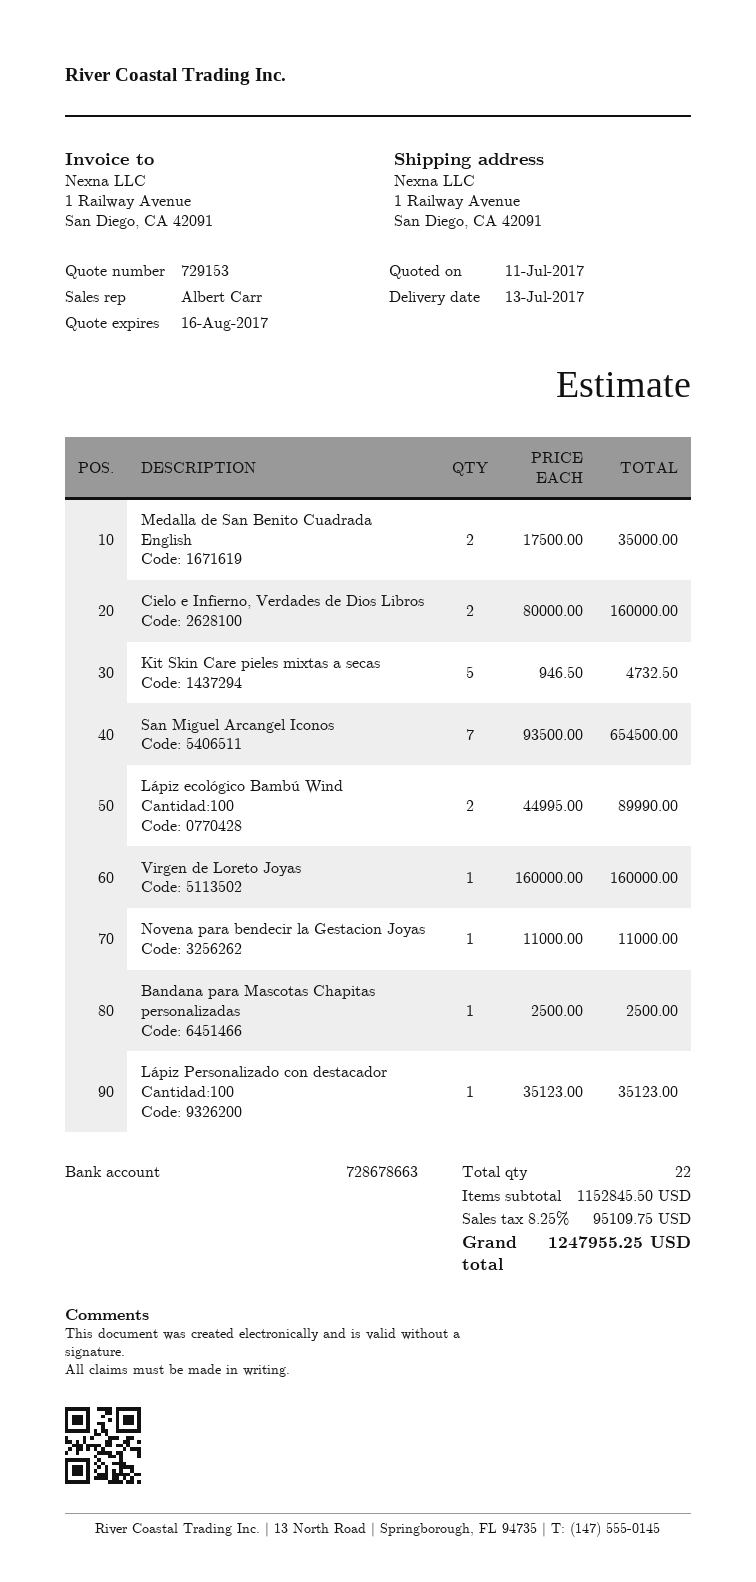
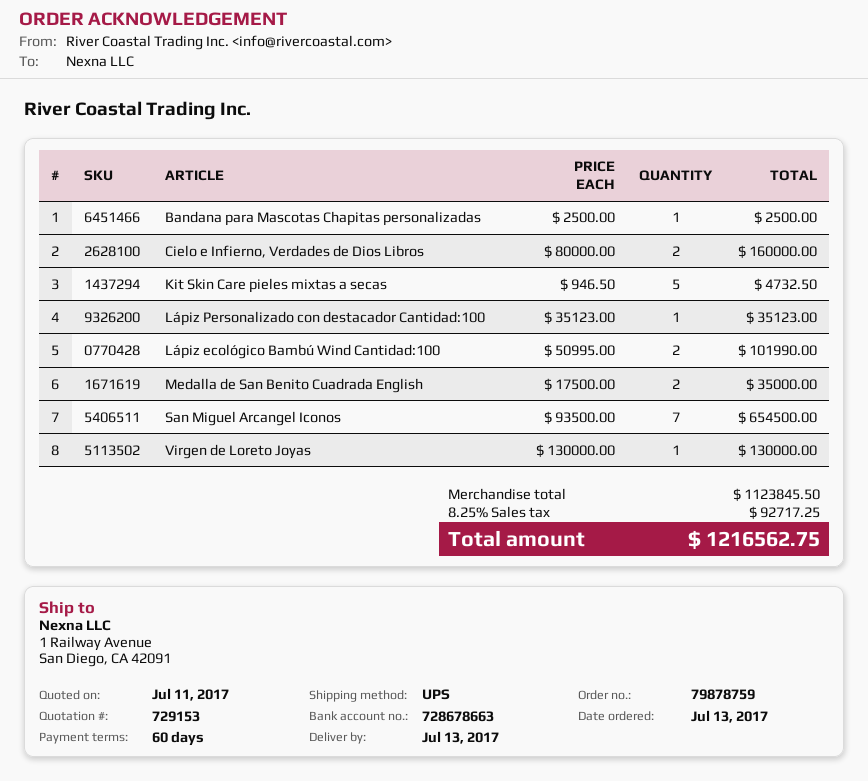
Lápiz ecológico Bambú Wind Cantidad:100: 2 x 44995.00 = 89990.00 -> 2 x 50995.00 = 101990.00
Virgen de Loreto Joyas: 1 x 160000.00 = 160000.00 -> 1 x 130000.00 = 130000.00
Novena para bendecir la Gestacion Joyas: 1 x 11000.00 = 11000.00 -> none
subtotal: 1152845.50 -> 1123845.50
tax: 8.25% = 95109.75 -> 8.25% = 92717.25
total: 1247955.25 -> 1216562.75

